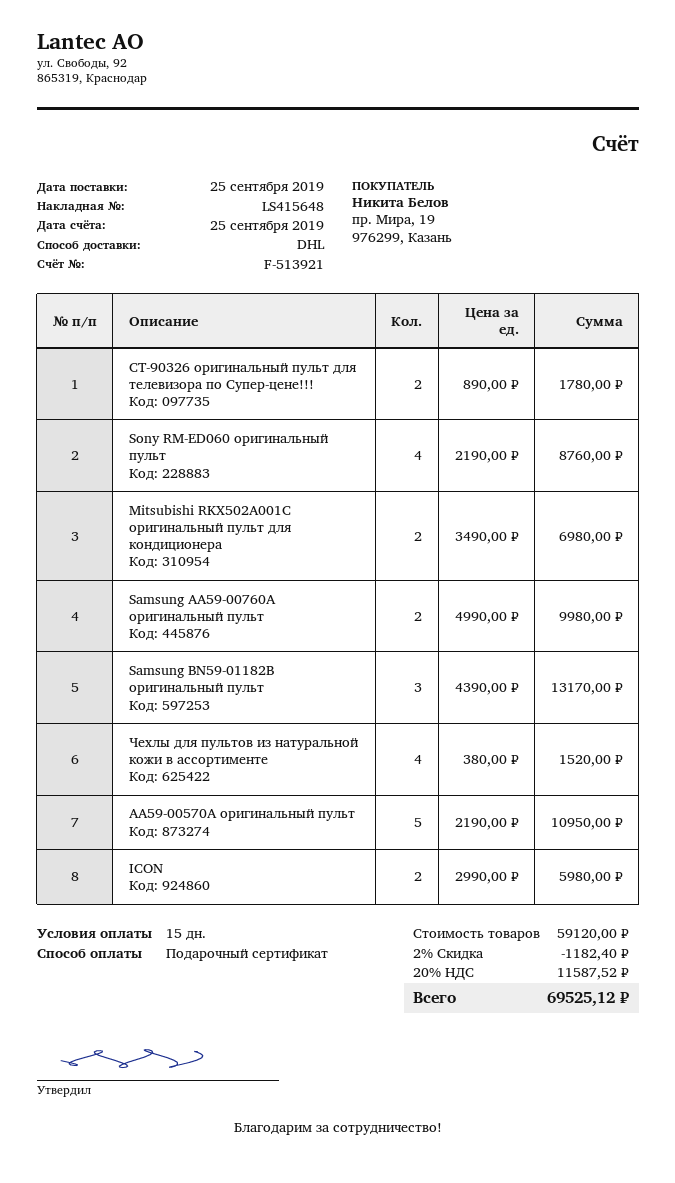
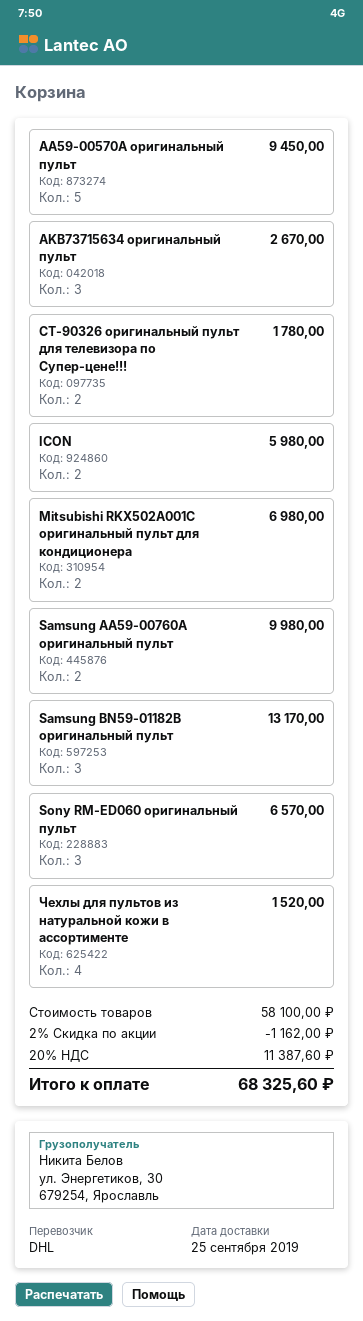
Sony RM-ED060 оригинальный пульт: 4 for 8760.00 -> 3 for 6570.00
AA59-00570A оригинальный пульт: 5 for 10950.00 -> 5 for 9450.00
AKB73715634 оригинальный пульт: none -> 3 for 2670.00
subtotal: 59120.00 -> 58100.00
discount: 2% = 1182.40 -> 2% = 1162.00
tax: 20% = 11587.52 -> 20% = 11387.60
total: 69525.12 -> 68325.60

